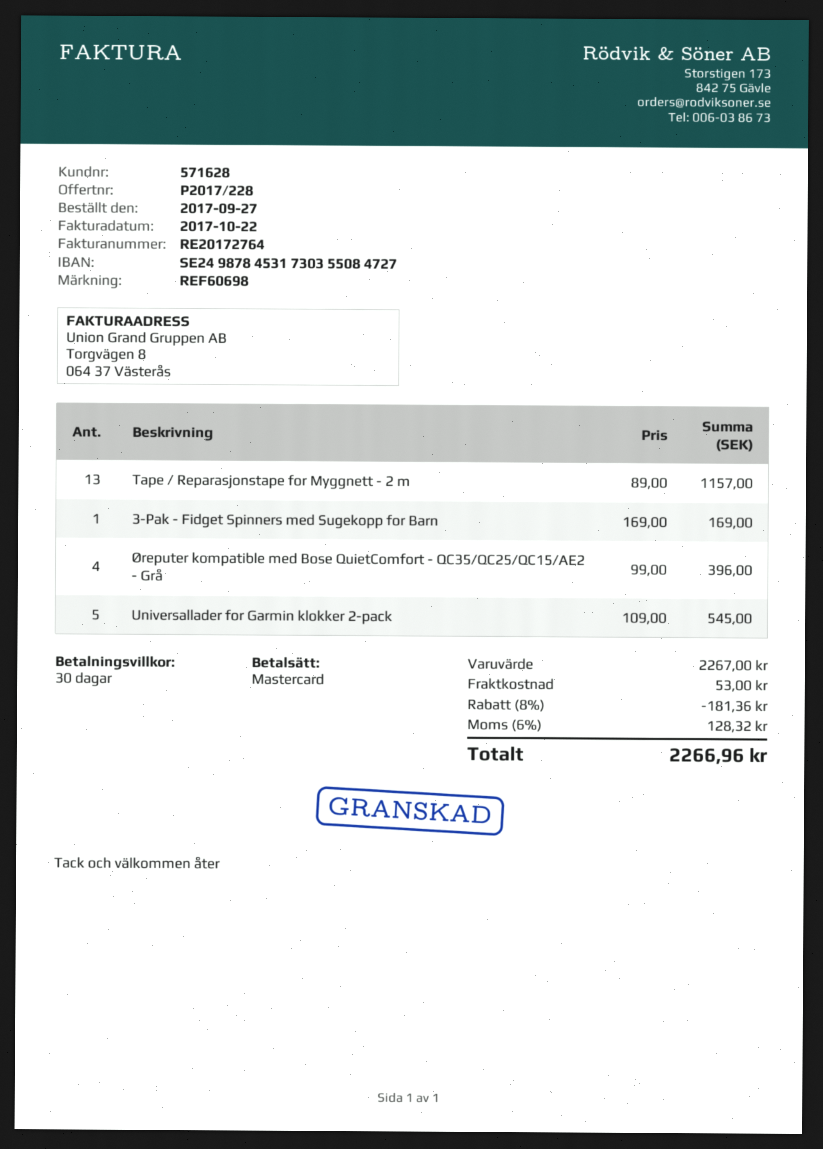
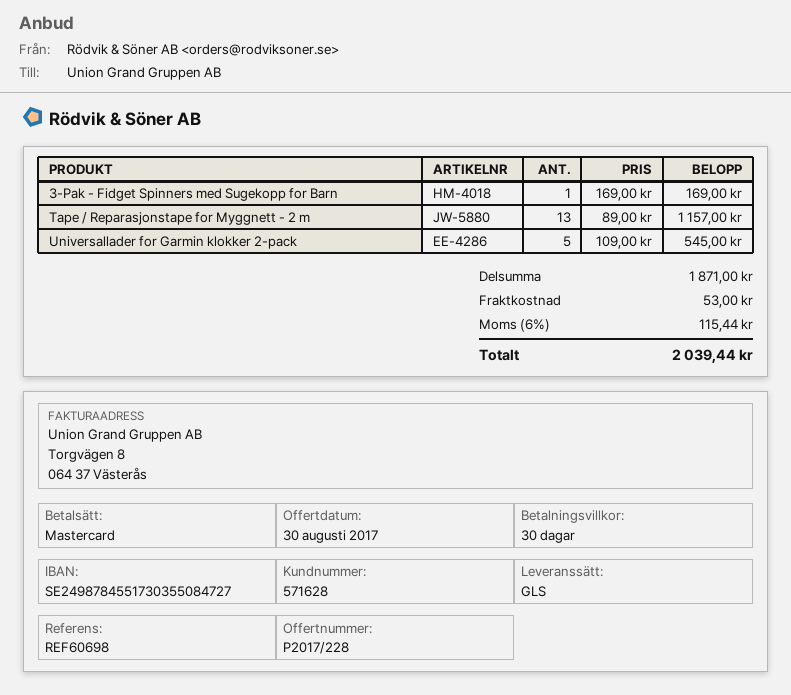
bank account: SE2498784531730355084727 -> SE2498784551730355084727
Øreputer kompatible med Bose QuietComfort - QC35/QC25/QC15/AE2 - Grå: 4 x 99.00 = 396.00 -> none
subtotal: 2267.00 -> 1871.00
discount: 8% = 181.36 -> none
tax: 6% = 128.32 -> 6% = 115.44
total: 2266.96 -> 2039.44

